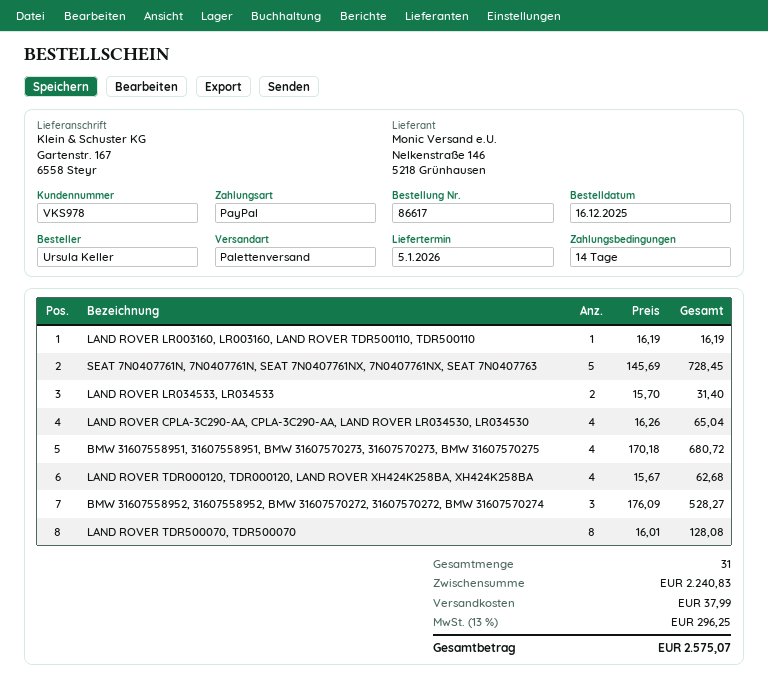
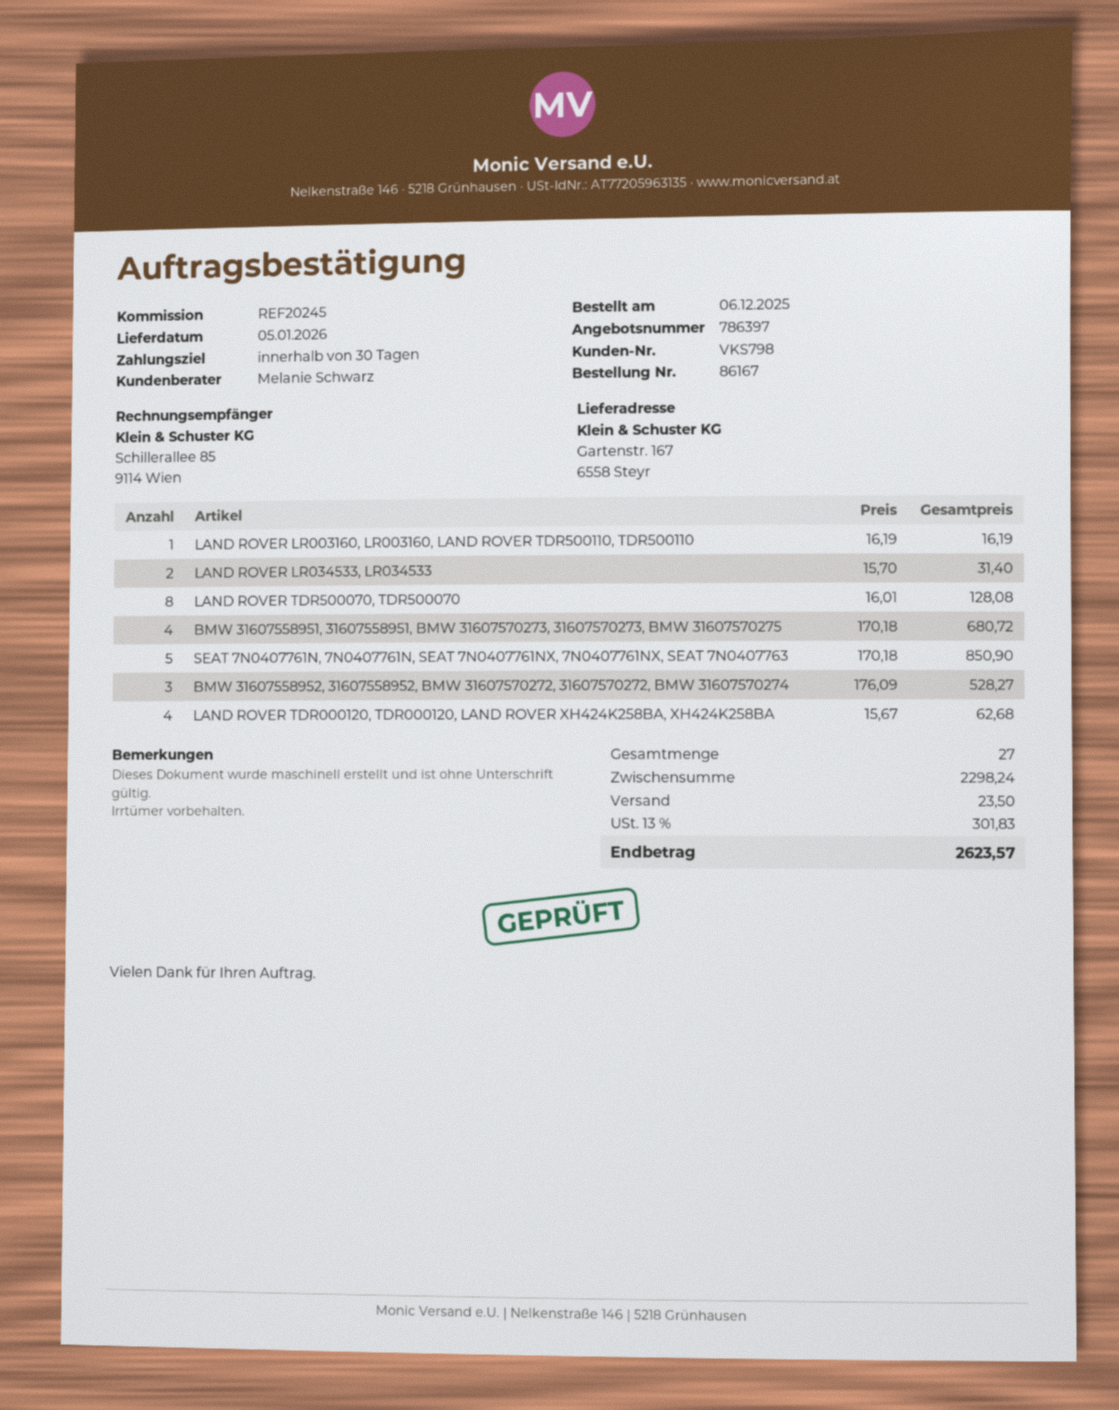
order number: 86617 -> 86167
order date: 2025-12-16 -> 2025-12-06
payment terms: 14 days -> 30 days
customer number: VKS978 -> VKS798
SEAT 7N0407761N, 7N0407761N, SEAT 7N0407761NX, 7N0407761NX, SEAT 7N0407763: 5 x 145.69 = 728.45 -> 5 x 170.18 = 850.90
LAND ROVER CPLA-3C290-AA, CPLA-3C290-AA, LAND ROVER LR034530, LR034530: 4 x 16.26 = 65.04 -> none
total quantity: 31 -> 27
subtotal: 2240.83 -> 2298.24
shipping: 37.99 -> 23.50
tax: 13% = 296.25 -> 13% = 301.83
total: 2575.07 -> 2623.57

